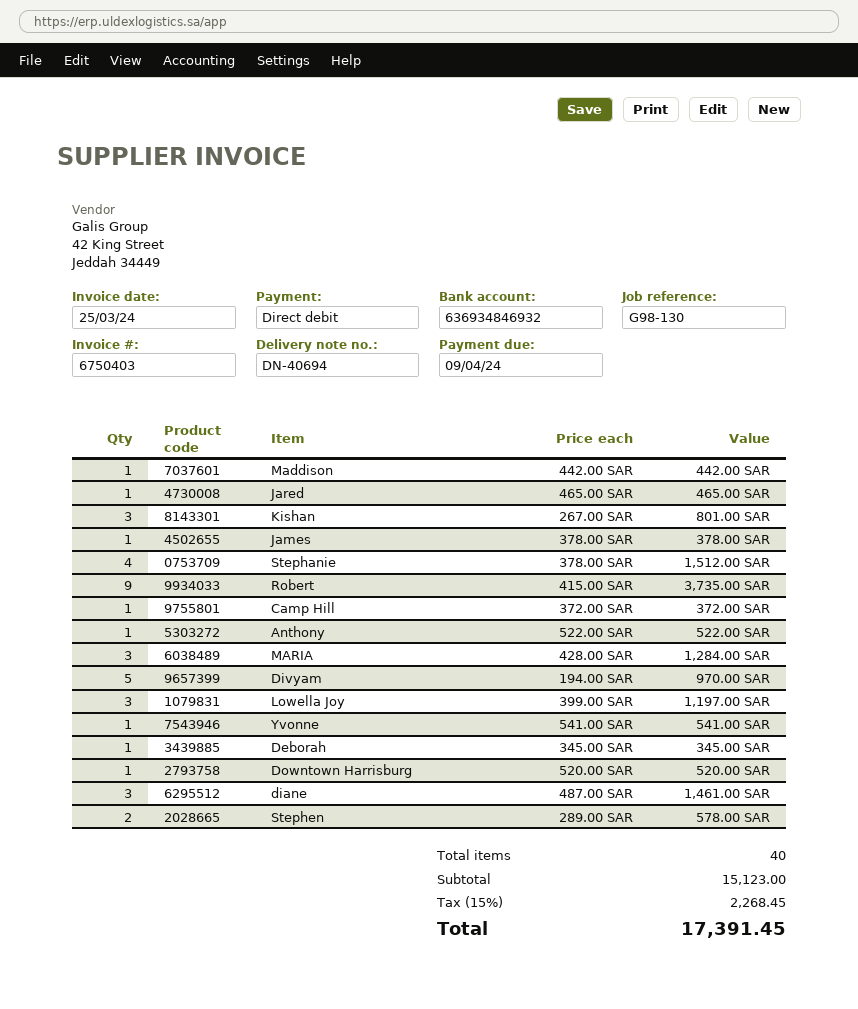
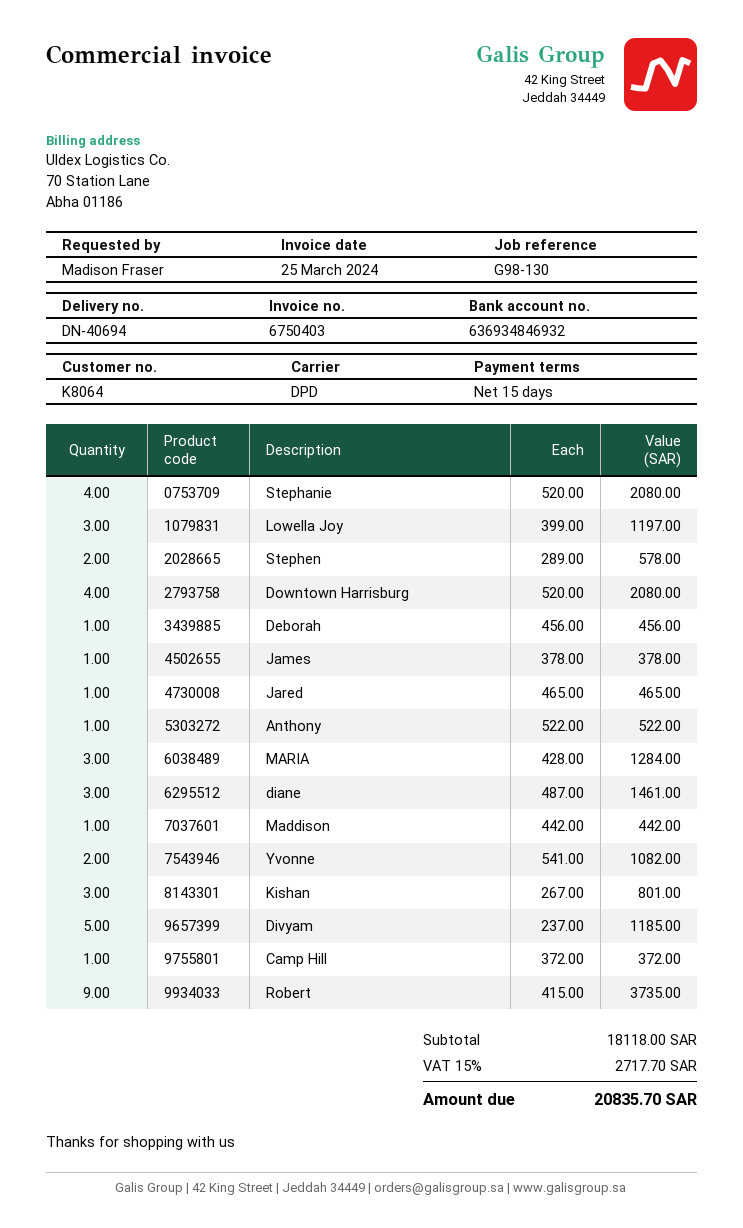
Stephanie: 4 x 378.00 = 1512.00 -> 4 x 520.00 = 2080.00
Divyam: 5 x 194.00 = 970.00 -> 5 x 237.00 = 1185.00
Yvonne: 1 x 541.00 = 541.00 -> 2 x 541.00 = 1082.00
Deborah: 1 x 345.00 = 345.00 -> 1 x 456.00 = 456.00
Downtown Harrisburg: 1 x 520.00 = 520.00 -> 4 x 520.00 = 2080.00
subtotal: 15123.00 -> 18118.00
tax: 15% = 2268.45 -> 15% = 2717.70
total: 17391.45 -> 20835.70

